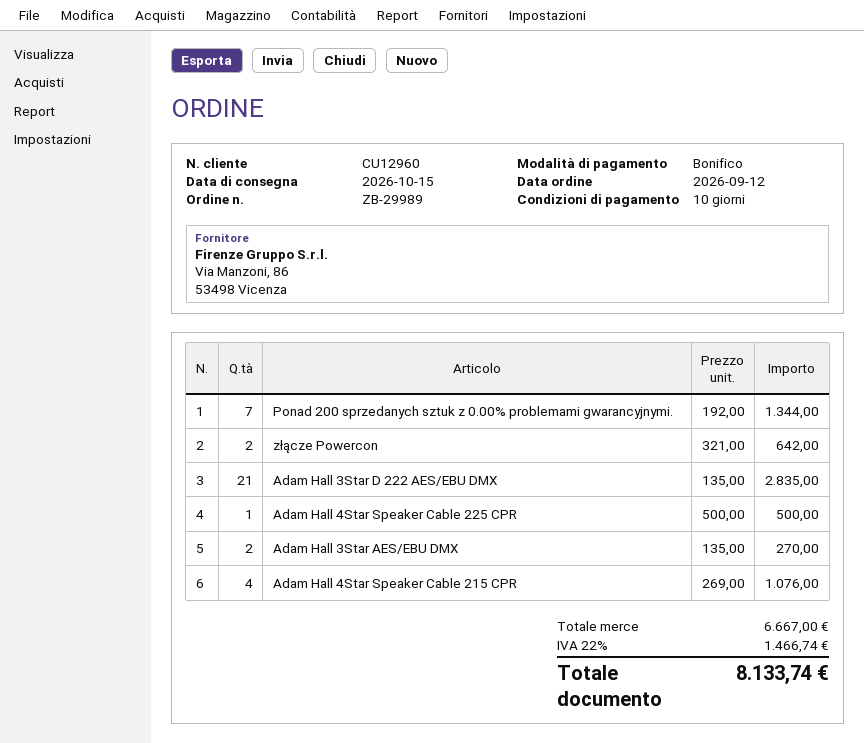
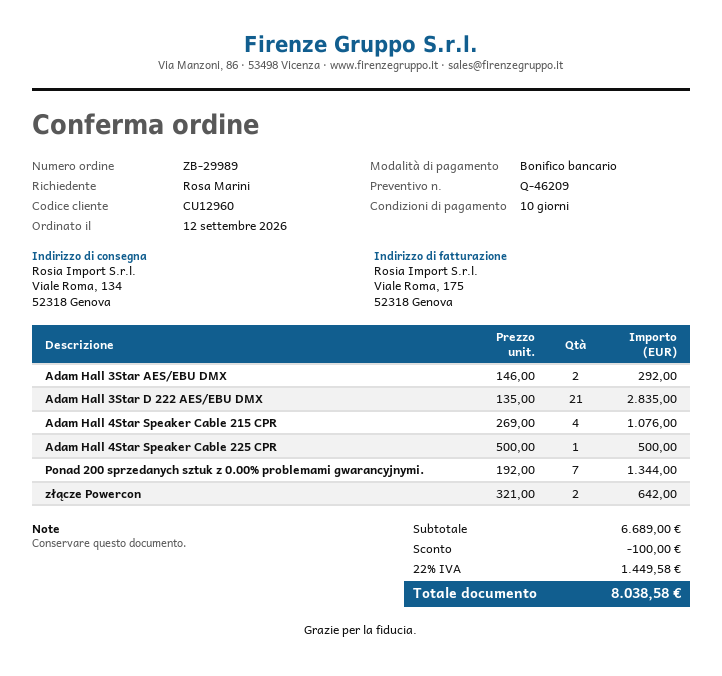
Adam Hall 3Star AES/EBU DMX: 2 x 135.00 = 270.00 -> 2 x 146.00 = 292.00
subtotal: 6667.00 -> 6689.00
discount: none -> 100.00
tax: 22% = 1466.74 -> 22% = 1449.58
total: 8133.74 -> 8038.58

